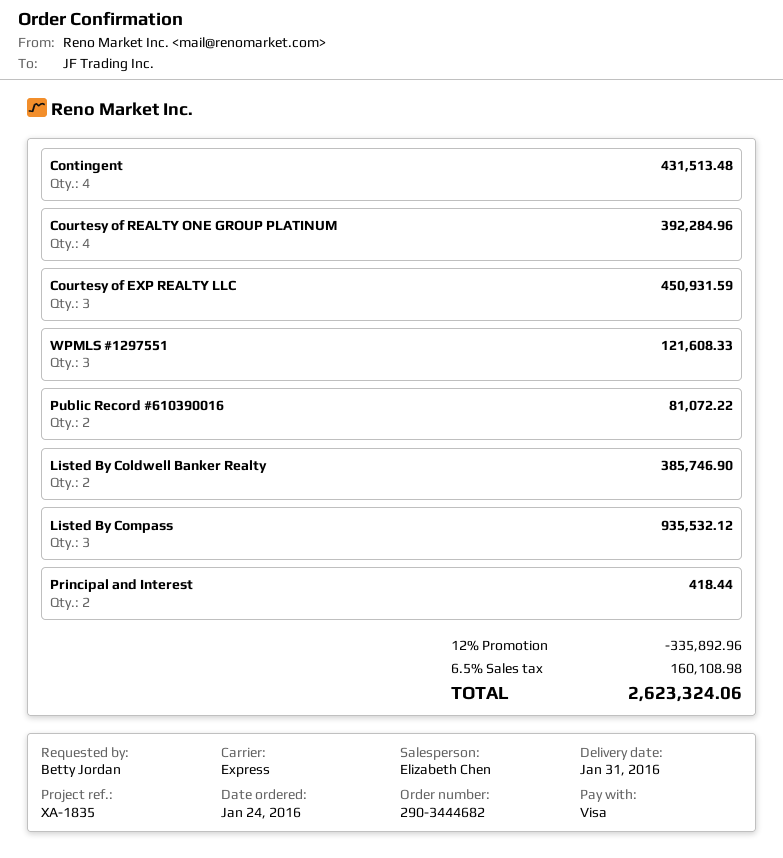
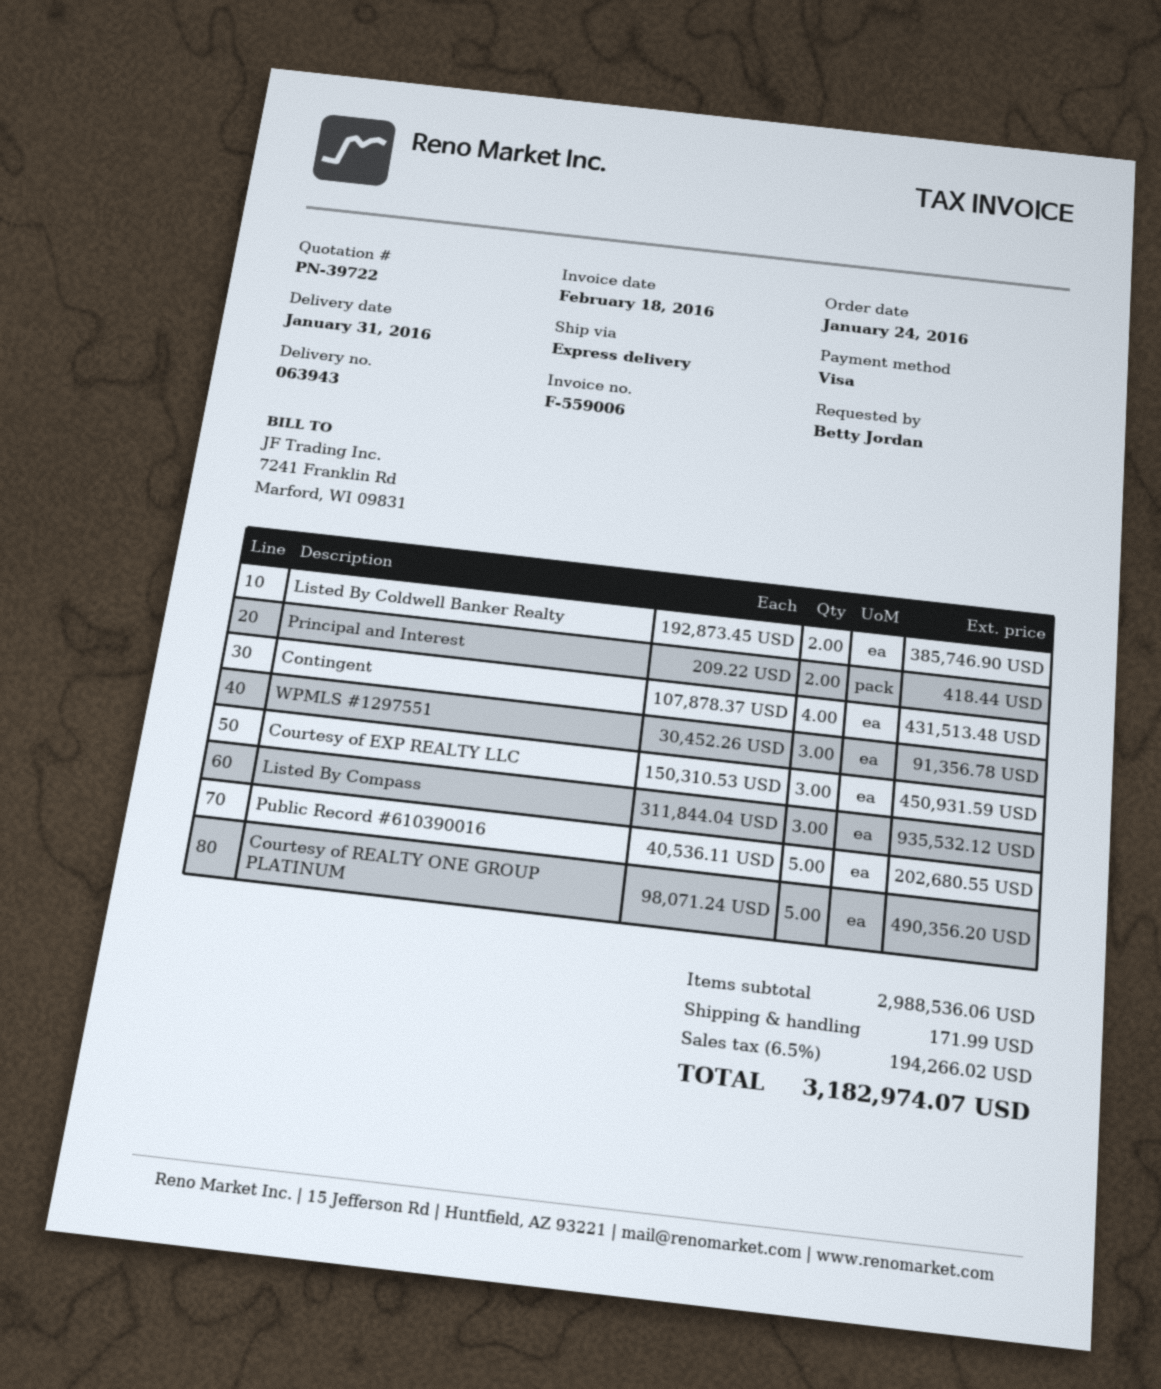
Courtesy of REALTY ONE GROUP PLATINUM: 4 for 392284.96 -> 5 for 490356.20
WPMLS #1297551: 3 for 121608.33 -> 3 for 91356.78
Public Record #610390016: 2 for 81072.22 -> 5 for 202680.55
discount: 12% = 335892.96 -> none
shipping: none -> 171.99
tax: 6.5% = 160108.98 -> 6.5% = 194266.02
total: 2623324.06 -> 3182974.07

